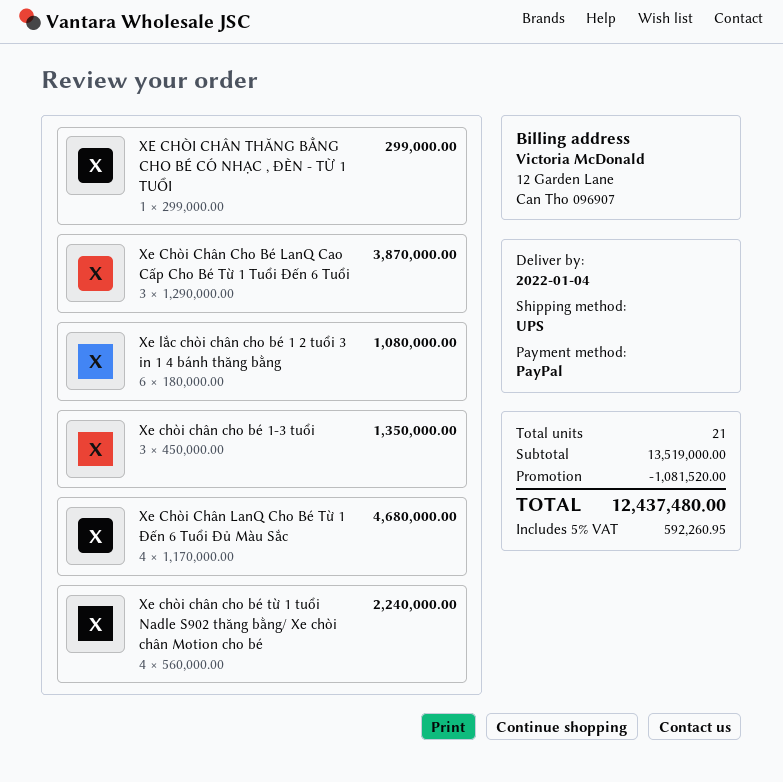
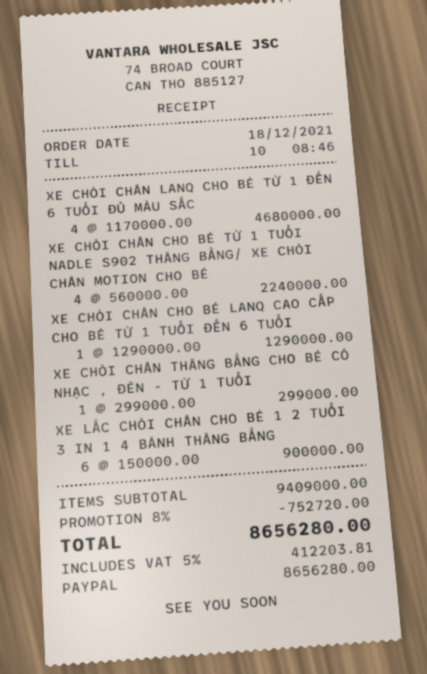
Xe Chòi Chân Cho Bé LanQ Cao Cấp Cho Bé Từ 1 Tuổi Đến 6 Tuổi: 3 x 1290000.00 = 3870000.00 -> 1 x 1290000.00 = 1290000.00
Xe lắc chòi chân cho bé 1 2 tuổi 3 in 1 4 bánh thăng bằng: 6 x 180000.00 = 1080000.00 -> 6 x 150000.00 = 900000.00
Xe chòi chân cho bé 1-3 tuổi: 3 x 450000.00 = 1350000.00 -> none
subtotal: 13519000.00 -> 9409000.00
discount: 1081520.00 -> 752720.00
tax: 5% = 592260.95 -> 5% = 412203.81
total: 12437480.00 -> 8656280.00

